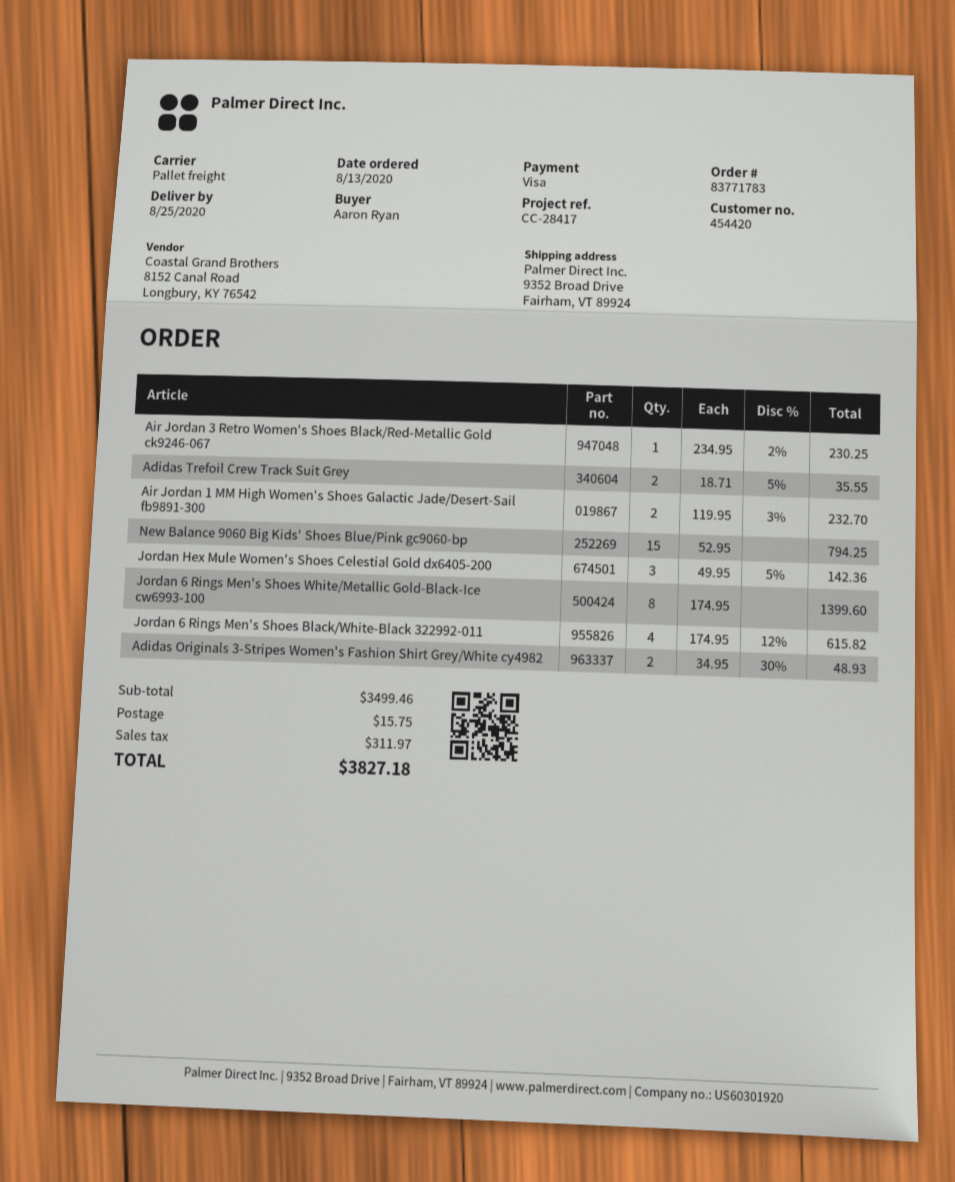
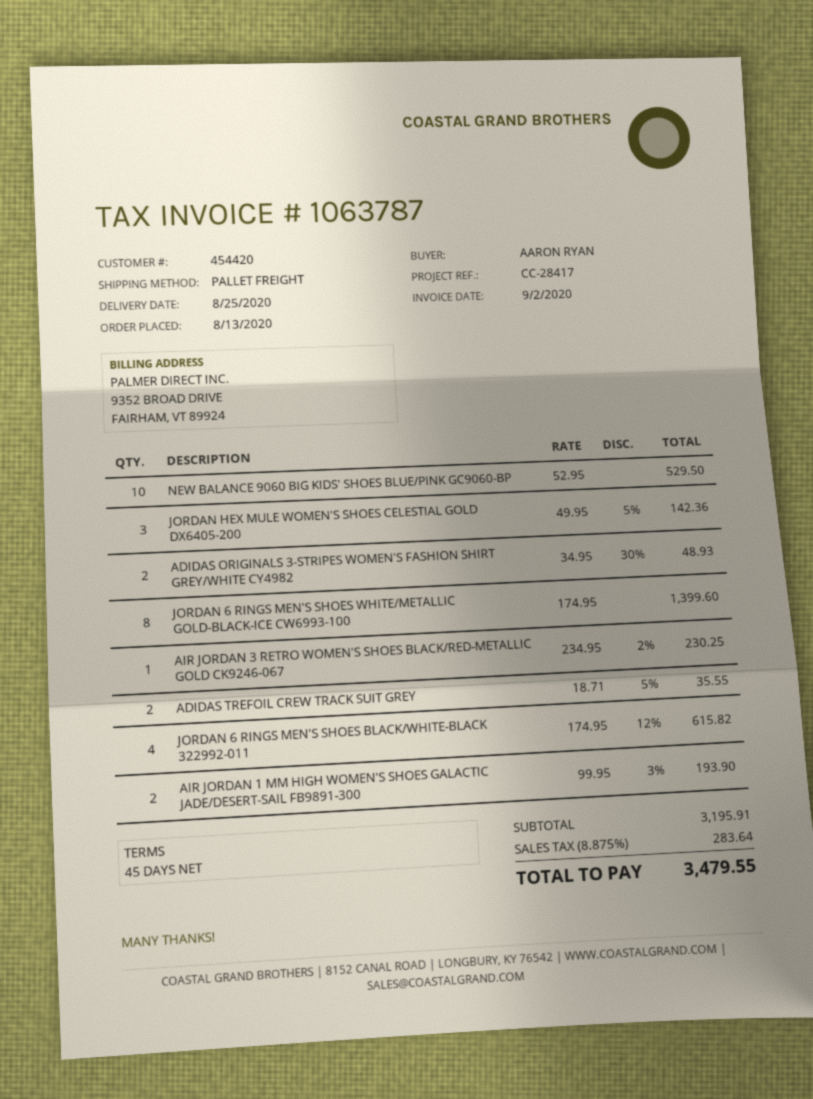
Air Jordan 1 MM High Women's Shoes Galactic Jade/Desert-Sail fb9891-300: 2 x 119.95 - 3% = 232.70 -> 2 x 99.95 - 3% = 193.90
New Balance 9060 Big Kids' Shoes Blue/Pink gc9060-bp: 15 x 52.95 = 794.25 -> 10 x 52.95 = 529.50
subtotal: 3499.46 -> 3195.91
shipping: 15.75 -> none
tax: 311.97 -> 283.64
total: 3827.18 -> 3479.55

